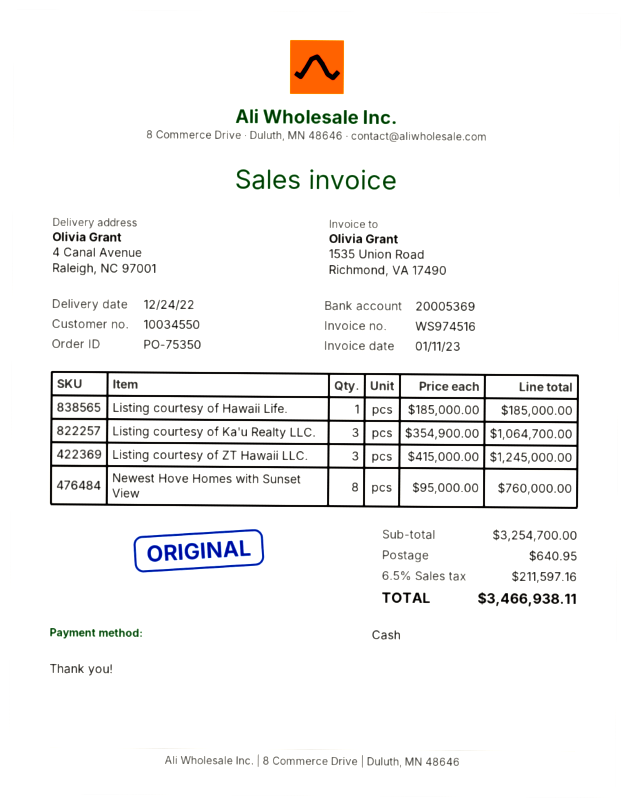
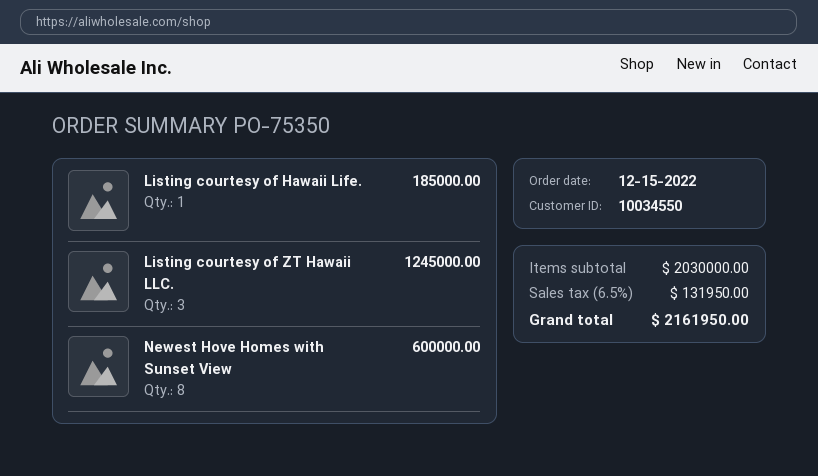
Listing courtesy of Ka'u Realty LLC.: 3 for 1064700.00 -> none
Newest Hove Homes with Sunset View: 8 for 760000.00 -> 8 for 600000.00
subtotal: 3254700.00 -> 2030000.00
shipping: 640.95 -> none
tax: 6.5% = 211597.16 -> 6.5% = 131950.00
total: 3466938.11 -> 2161950.00

